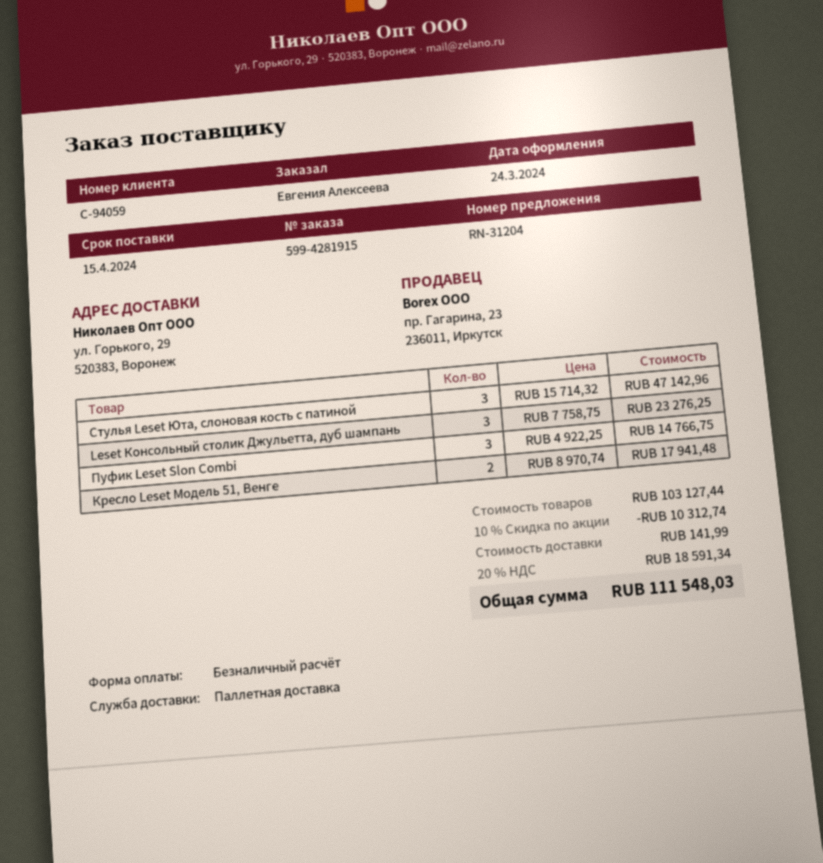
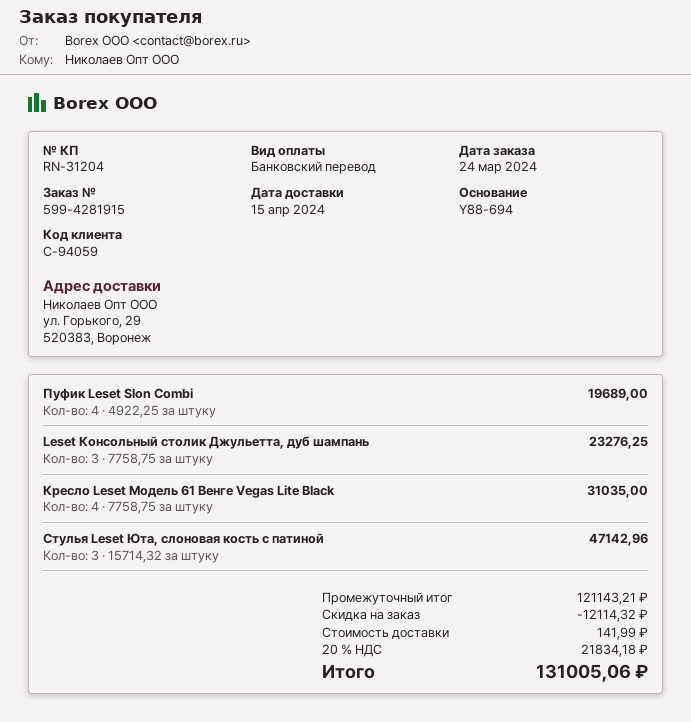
Пуфик Leset Slon Combi: 3 x 4922.25 = 14766.75 -> 4 x 4922.25 = 19689.00
Кресло Leset Модель 51, Венге: 2 x 8970.74 = 17941.48 -> none
Кресло Leset Модель 61 Венге Vegas Lite Black: none -> 4 x 7758.75 = 31035.00
subtotal: 103127.44 -> 121143.21
discount: 10312.74 -> 12114.32
tax: 20% = 18591.34 -> 20% = 21834.18
total: 111548.03 -> 131005.06

